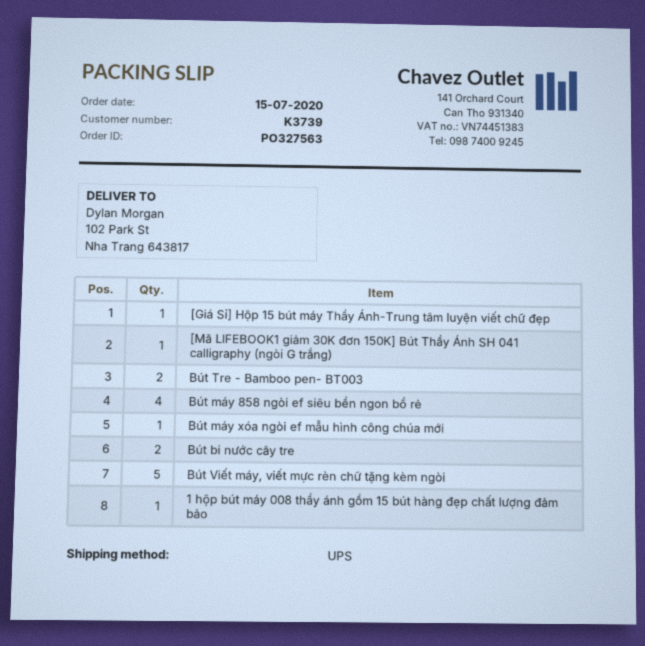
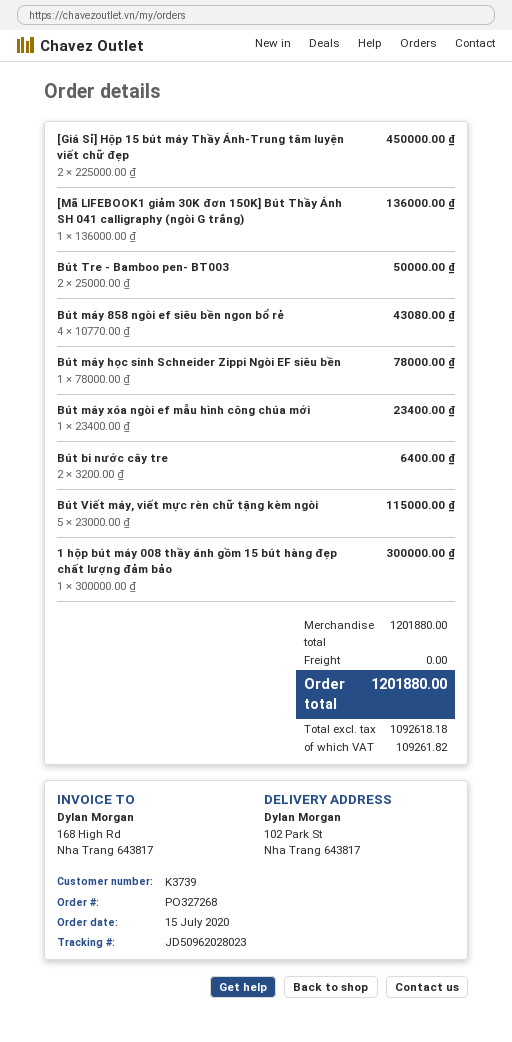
order number: PO327563 -> PO327268
[Giá Sỉ] Hộp 15 bút máy Thầy Ánh-Trung tâm luyện viết chữ đẹp: 1 -> 2
Bút máy học sinh Schneider Zippi Ngòi EF siêu bền: none -> 1

